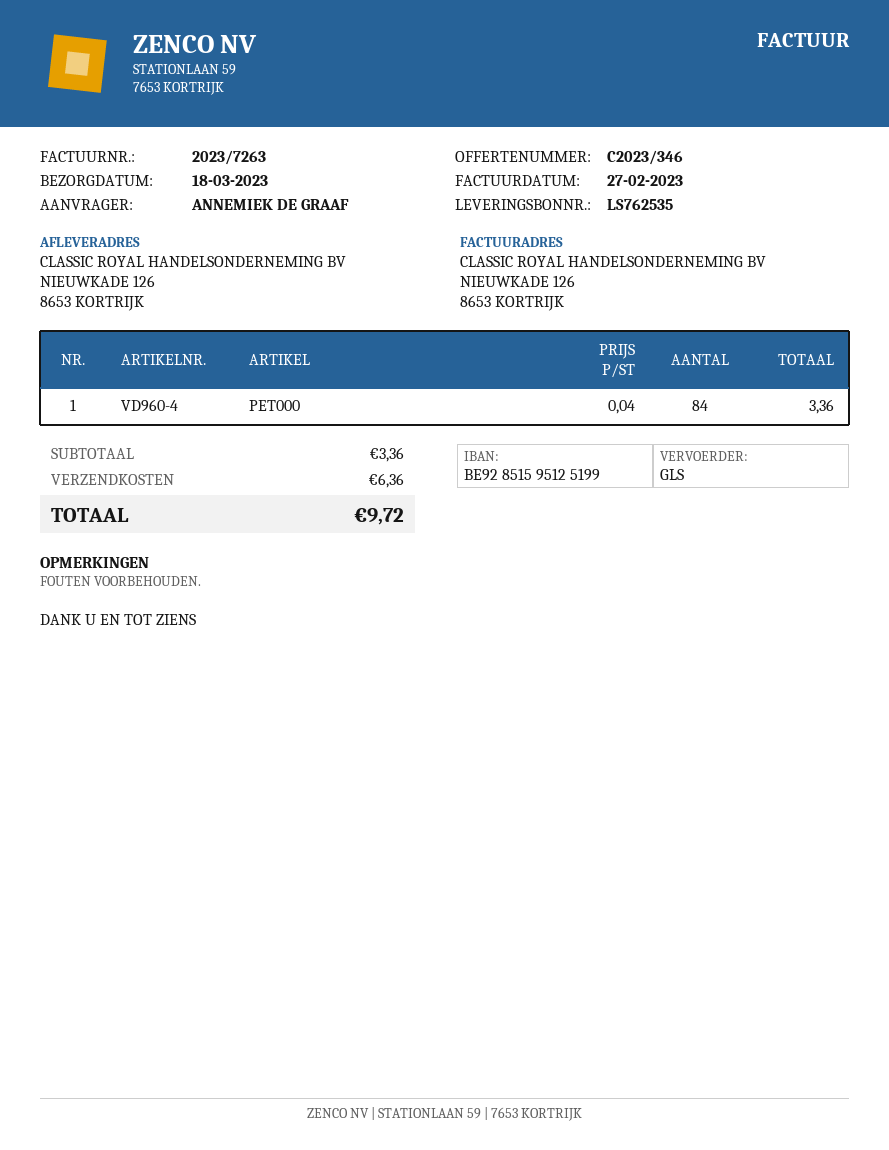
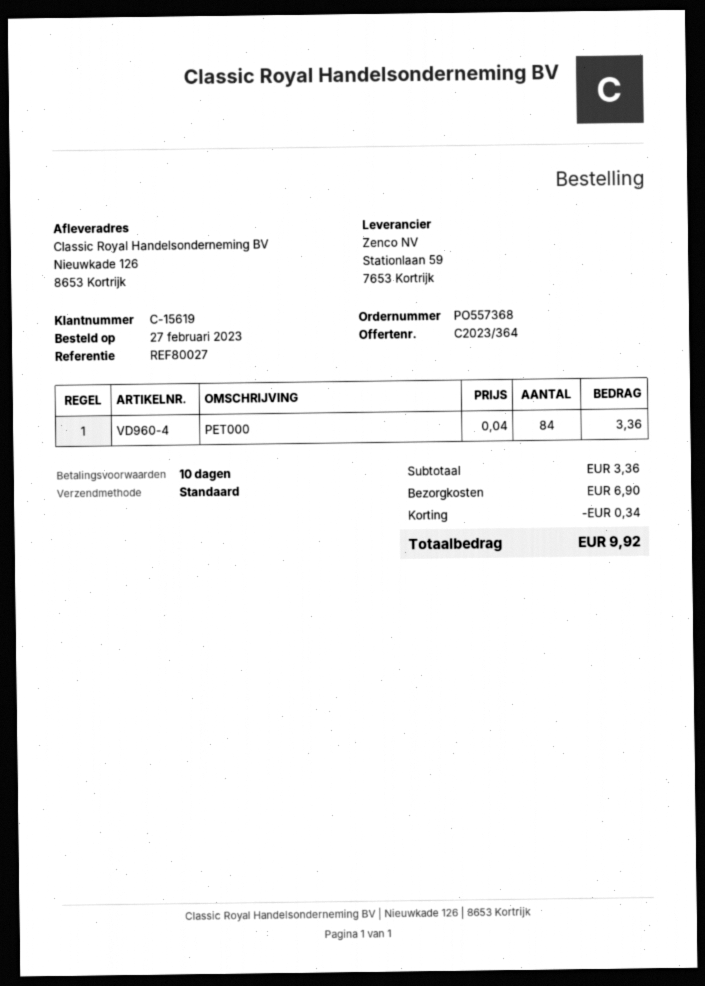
quote number: C2023/346 -> C2023/364
shipping method: GLS -> standard
discount: none -> 0.34
shipping: 6.36 -> 6.90
total: 9.72 -> 9.92

